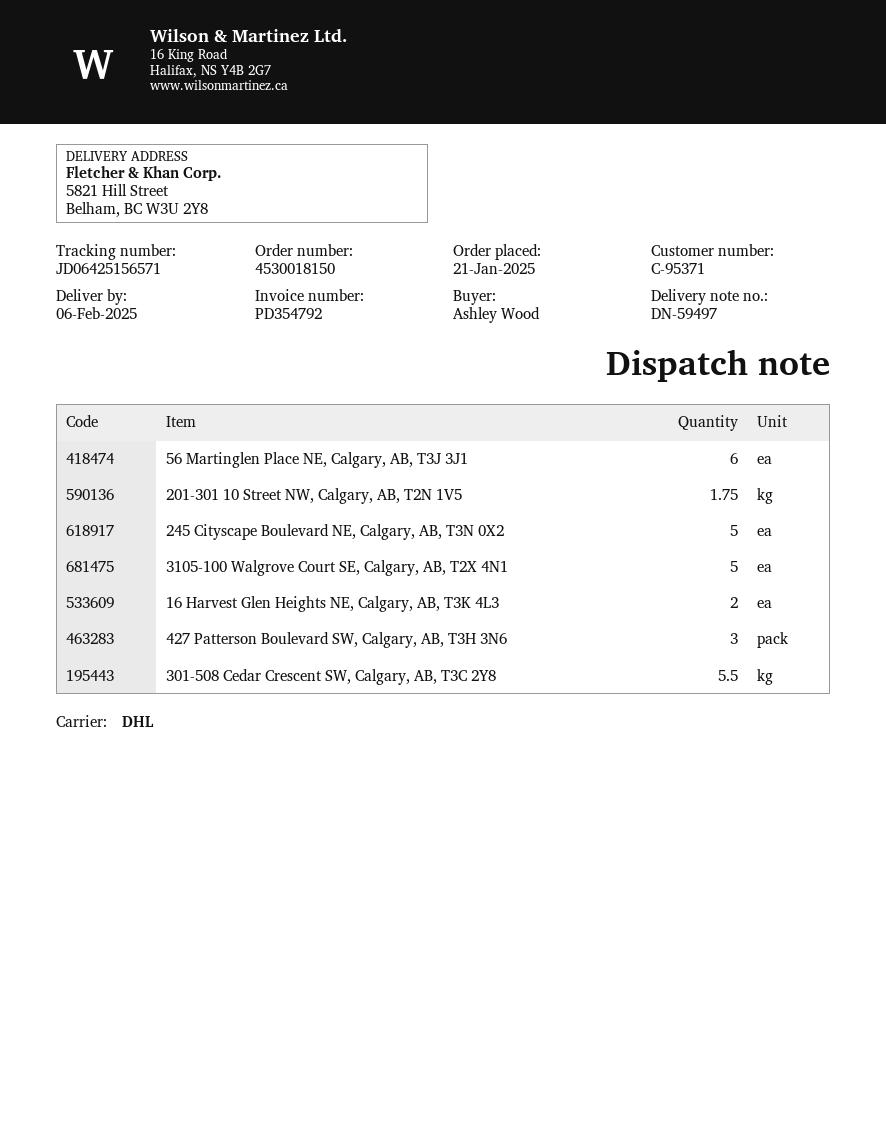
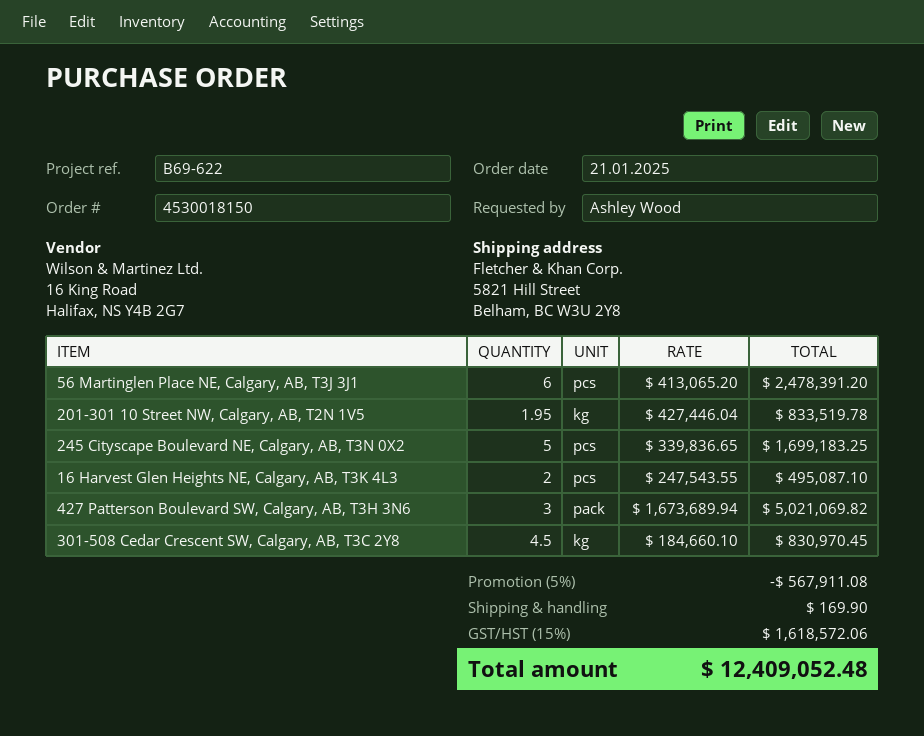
201-301 10 Street NW, Calgary, AB, T2N 1V5: 1.75 -> 1.95
3105-100 Walgrove Court SE, Calgary, AB, T2X 4N1: 5 -> none
301-508 Cedar Crescent SW, Calgary, AB, T3C 2Y8: 5.5 -> 4.5

